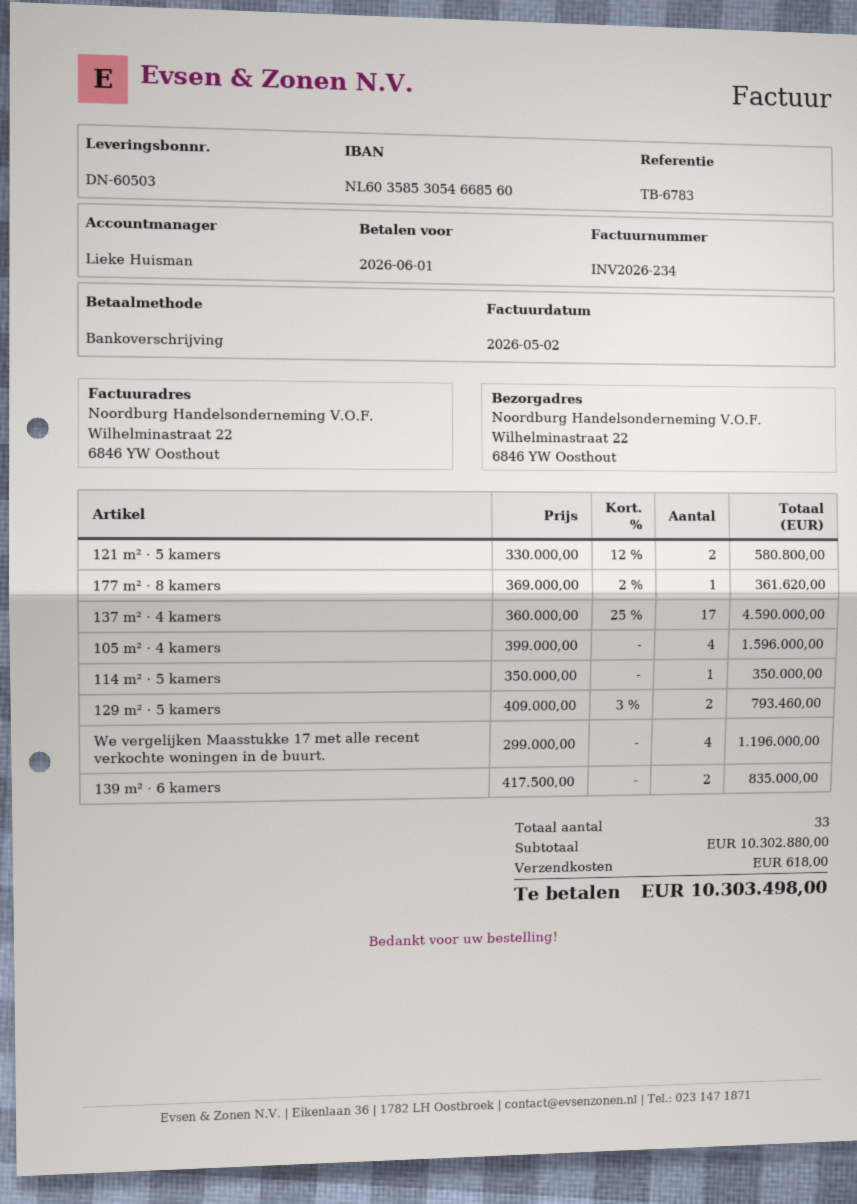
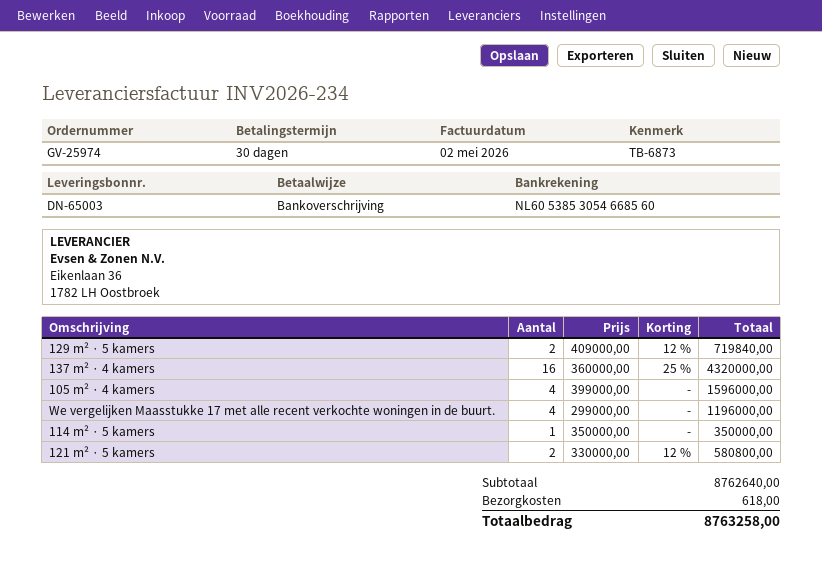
delivery note number: DN-60503 -> DN-65003
reference: TB-6783 -> TB-6873
bank account: NL6035853054668560 -> NL6053853054668560
177 m² · 8 kamers: 1 x 369000.00 - 2% = 361620.00 -> none
137 m² · 4 kamers: 17 x 360000.00 - 25% = 4590000.00 -> 16 x 360000.00 - 25% = 4320000.00
129 m² · 5 kamers: 2 x 409000.00 - 3% = 793460.00 -> 2 x 409000.00 - 12% = 719840.00
139 m² · 6 kamers: 2 x 417500.00 = 835000.00 -> none
subtotal: 10302880.00 -> 8762640.00
total: 10303498.00 -> 8763258.00

